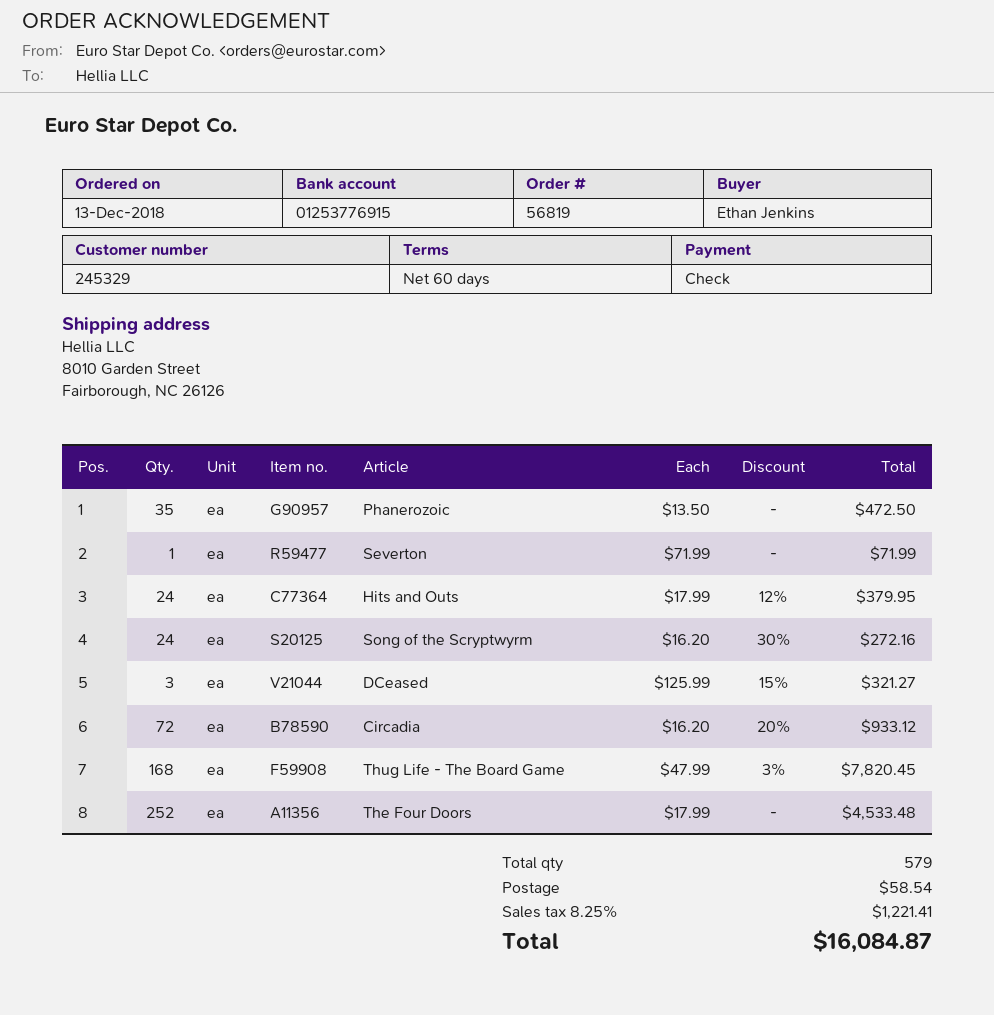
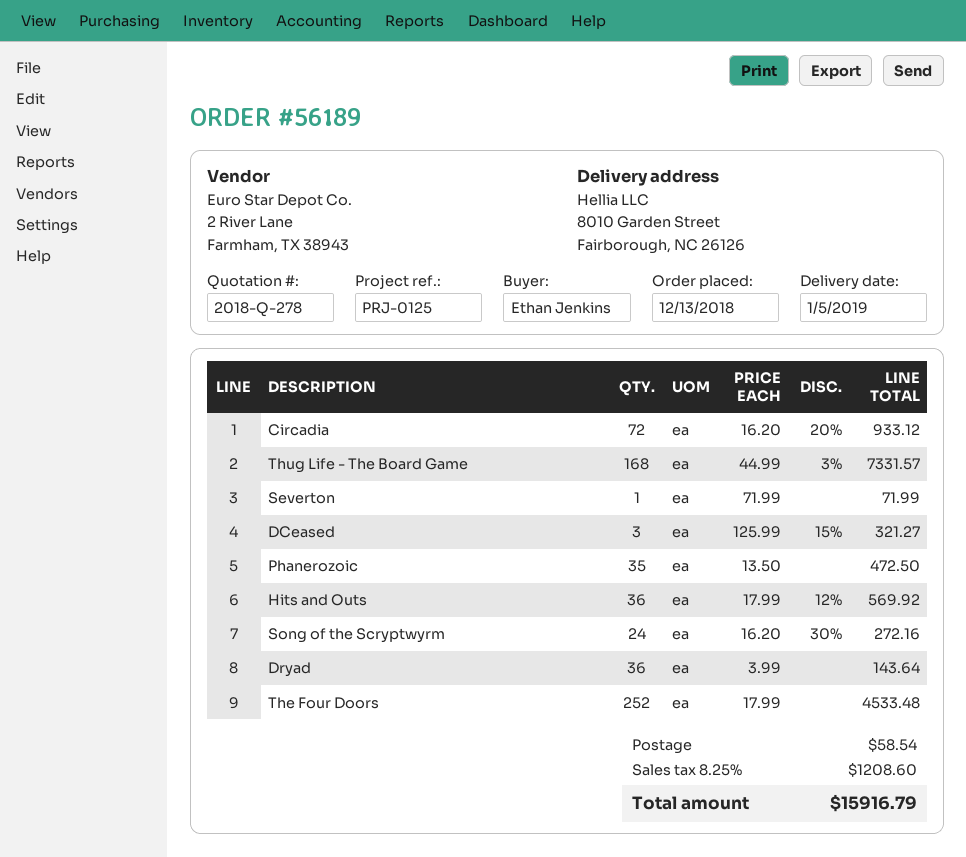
order number: 56819 -> 56189
Hits and Outs: 24 x 17.99 - 12% = 379.95 -> 36 x 17.99 - 12% = 569.92
Thug Life - The Board Game: 168 x 47.99 - 3% = 7820.45 -> 168 x 44.99 - 3% = 7331.57
Dryad: none -> 36 x 3.99 = 143.64
tax: 8.25% = 1221.41 -> 8.25% = 1208.60
total: 16084.87 -> 15916.79

